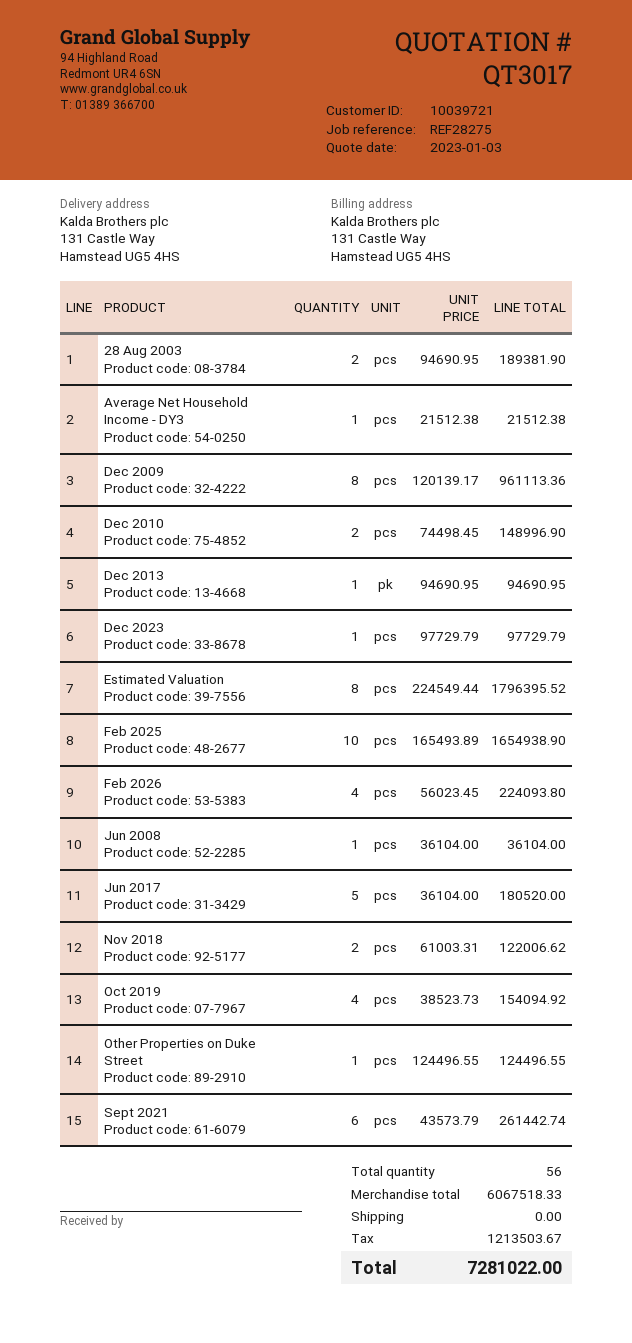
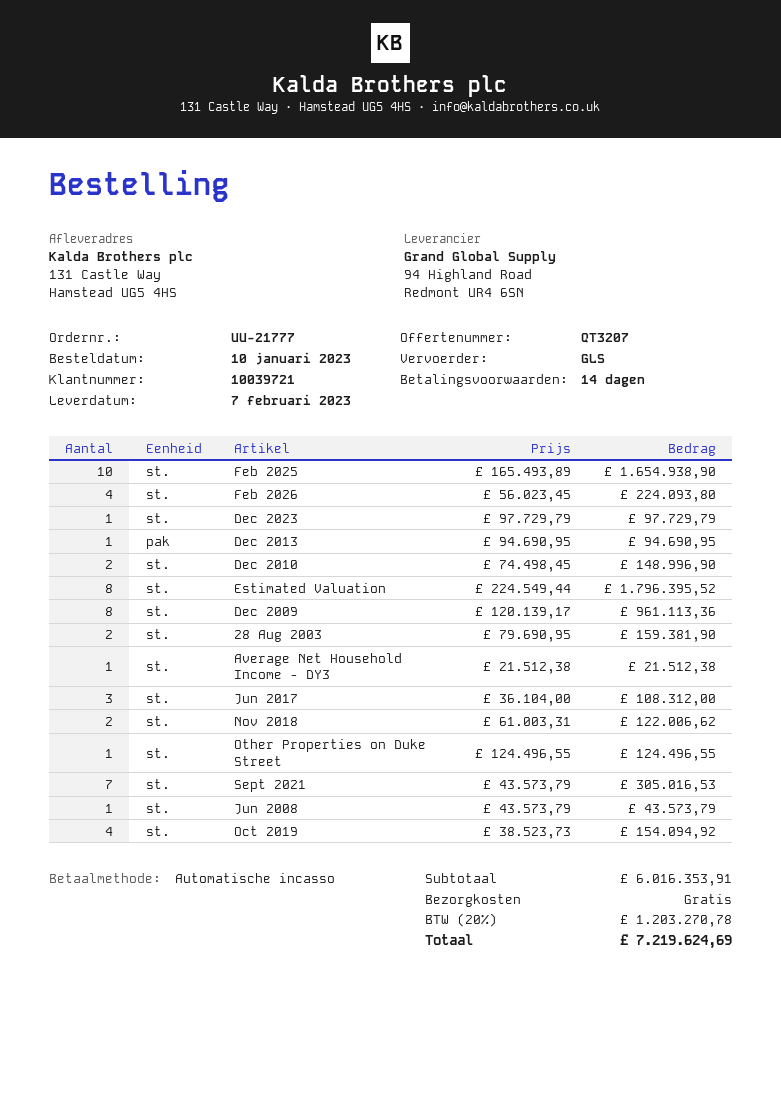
quote number: QT3017 -> QT3207
28 Aug 2003: 2 x 94690.95 = 189381.90 -> 2 x 79690.95 = 159381.90
Jun 2008: 1 x 36104.00 = 36104.00 -> 1 x 43573.79 = 43573.79
Jun 2017: 5 x 36104.00 = 180520.00 -> 3 x 36104.00 = 108312.00
Sept 2021: 6 x 43573.79 = 261442.74 -> 7 x 43573.79 = 305016.53
subtotal: 6067518.33 -> 6016353.91
tax: 1213503.67 -> 1203270.78
total: 7281022.00 -> 7219624.69

